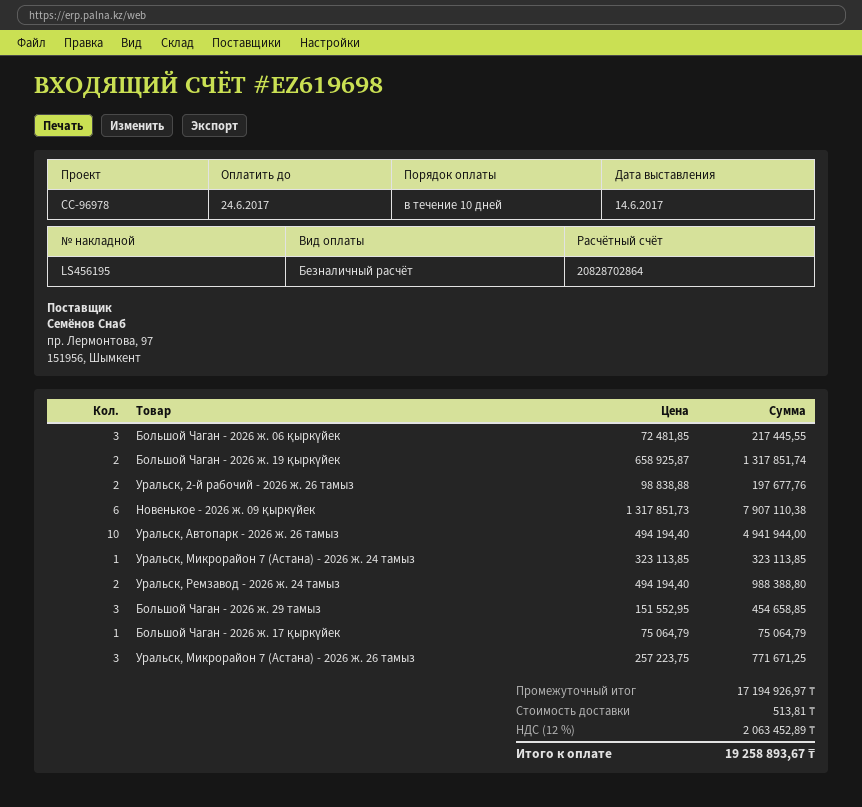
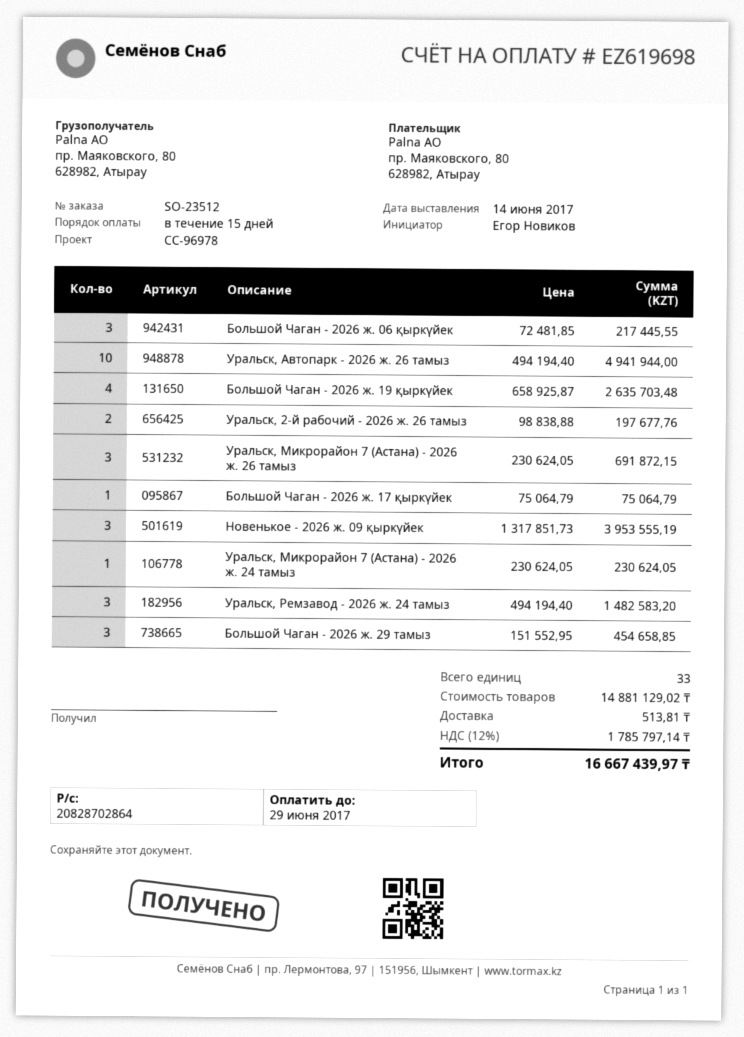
payment terms: 10 days -> 15 days
due date: 2017-06-24 -> 2017-06-29
Большой Чаган - 2026 ж. 19 қыркүйек: 2 x 658925.87 = 1317851.74 -> 4 x 658925.87 = 2635703.48
Новенькое - 2026 ж. 09 қыркүйек: 6 x 1317851.73 = 7907110.38 -> 3 x 1317851.73 = 3953555.19
Уральск, Микрорайон 7 (Астана) - 2026 ж. 24 тамыз: 1 x 323113.85 = 323113.85 -> 1 x 230624.05 = 230624.05
Уральск, Ремзавод - 2026 ж. 24 тамыз: 2 x 494194.40 = 988388.80 -> 3 x 494194.40 = 1482583.20
Уральск, Микрорайон 7 (Астана) - 2026 ж. 26 тамыз: 3 x 257223.75 = 771671.25 -> 3 x 230624.05 = 691872.15
subtotal: 17194926.97 -> 14881129.02
tax: 12% = 2063452.89 -> 12% = 1785797.14
total: 19258893.67 -> 16667439.97

